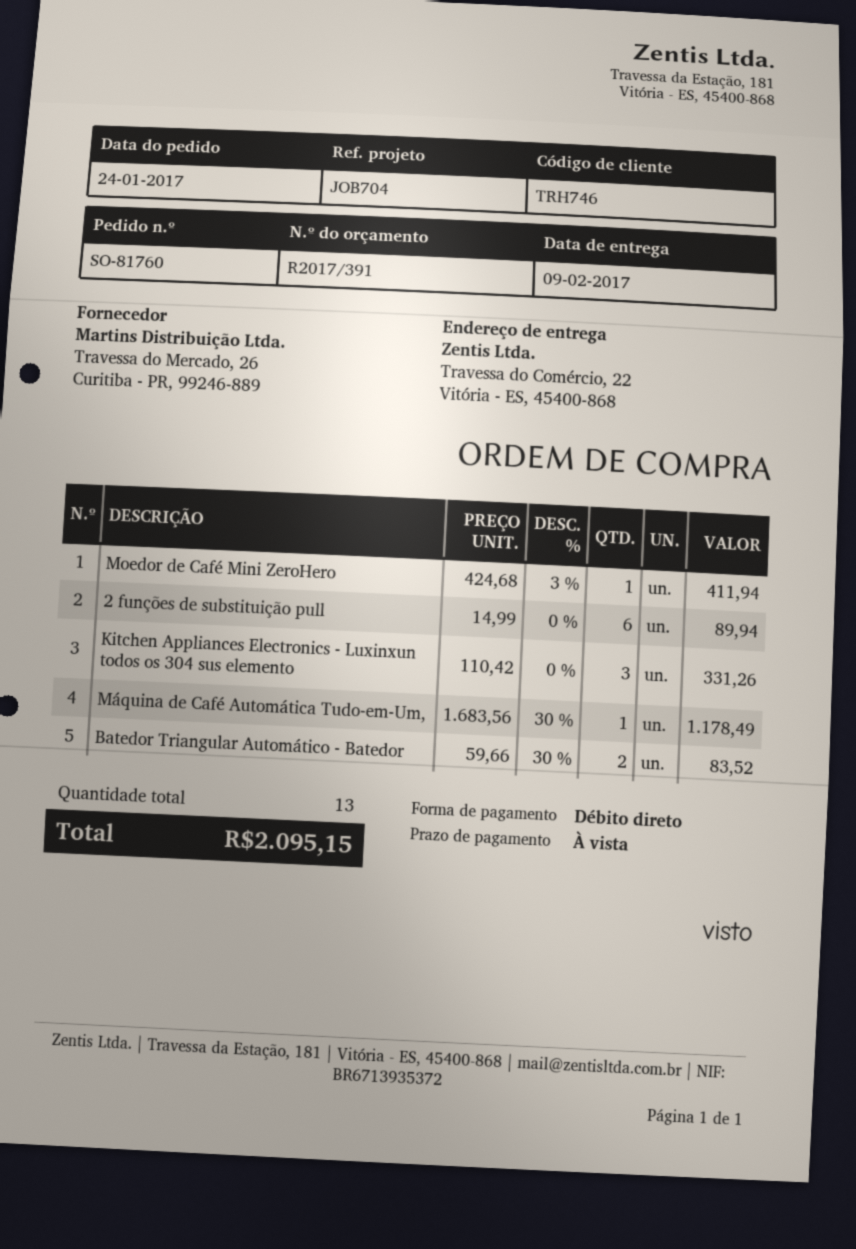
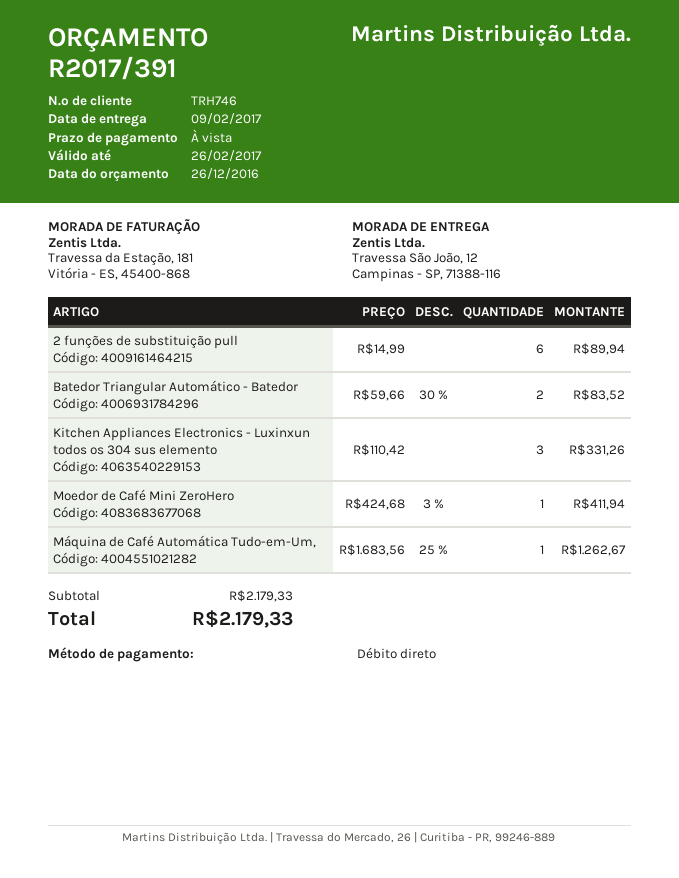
ship to: Travessa do Comércio, 22, Vitória - ES, 45400-868 -> Travessa São João, 12, Campinas - SP, 71388-116
Máquina de Café Automática Tudo-em-Um,: 1 x 1683.56 - 30% = 1178.49 -> 1 x 1683.56 - 25% = 1262.67
total: 2095.15 -> 2179.33

